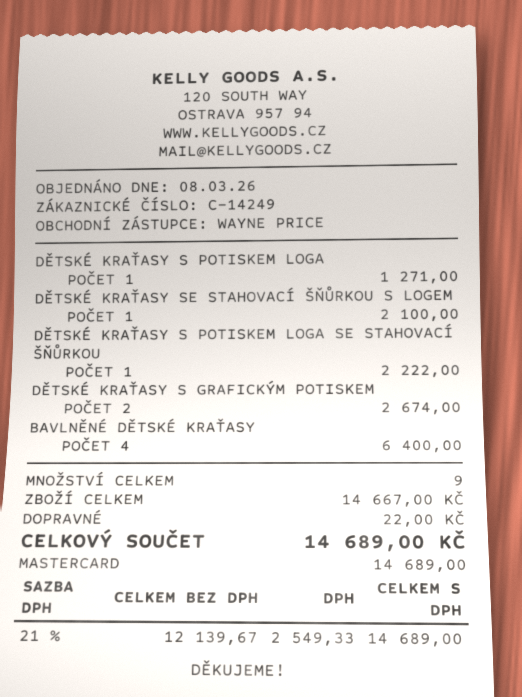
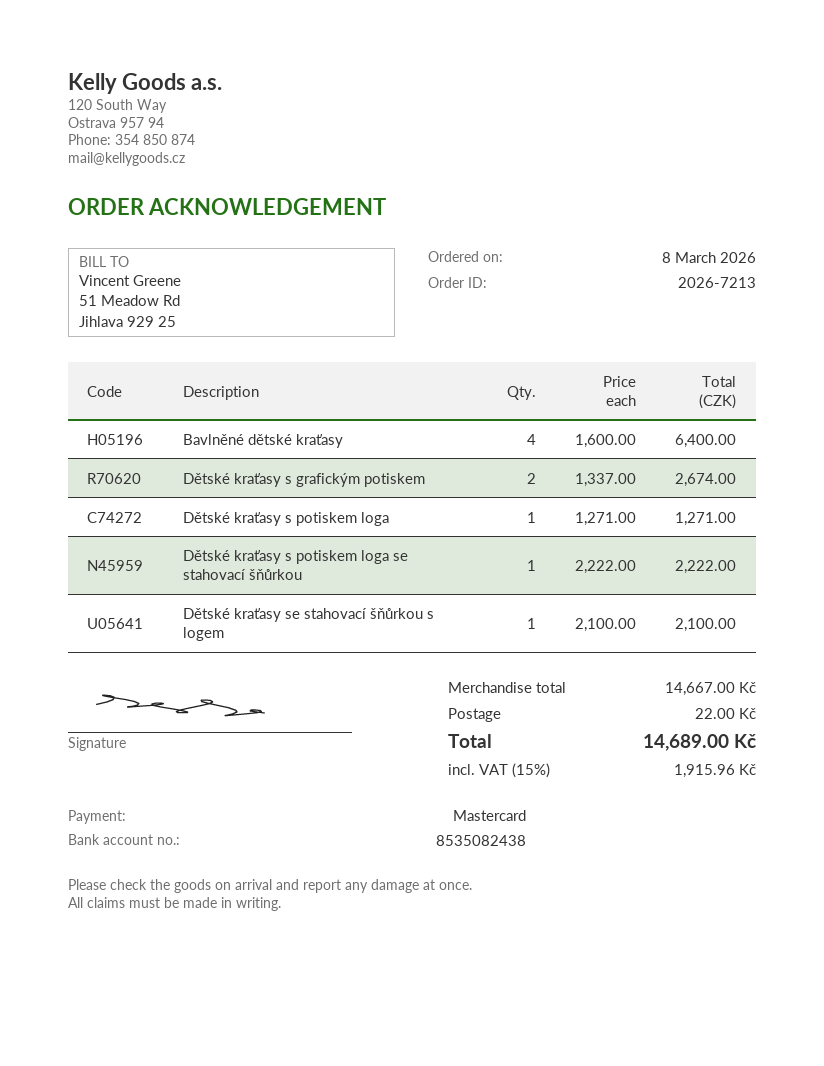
tax: 21% = 2549.33 -> 15% = 1915.96

